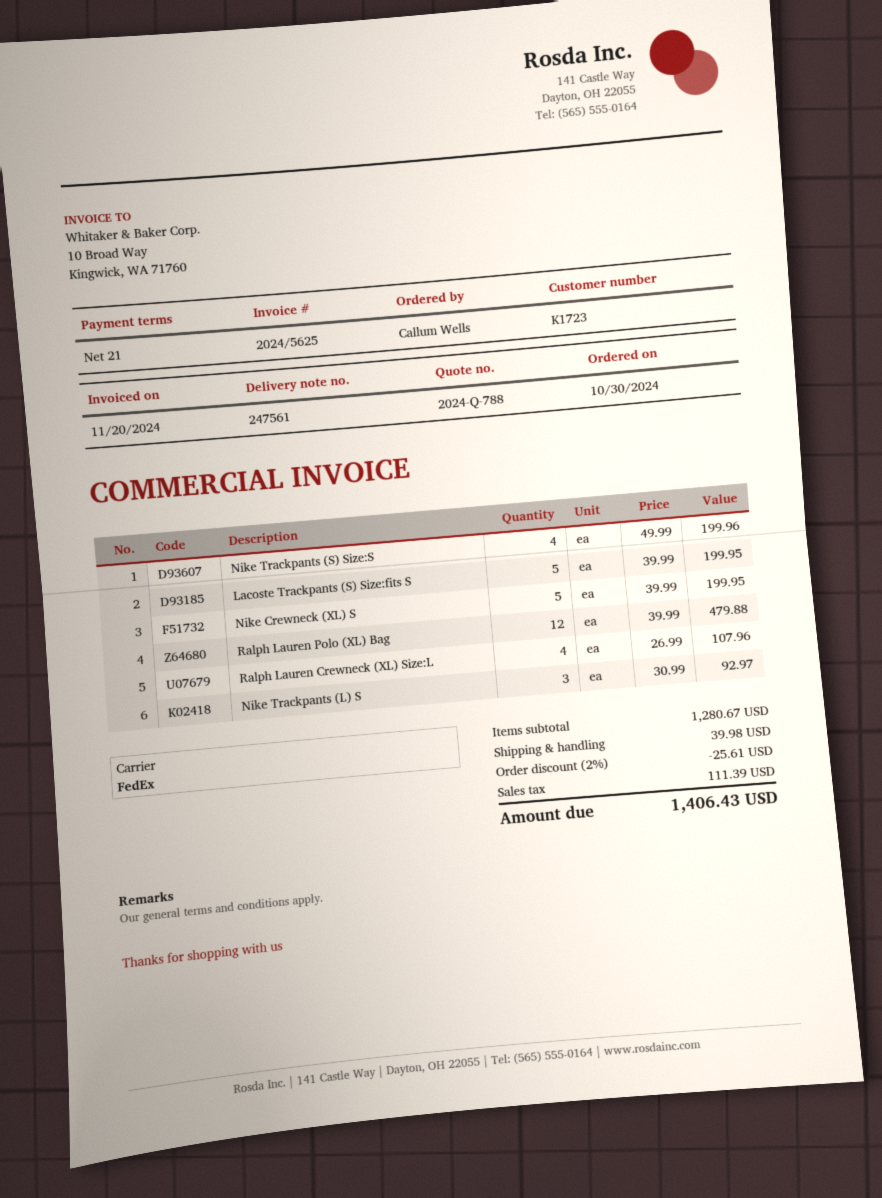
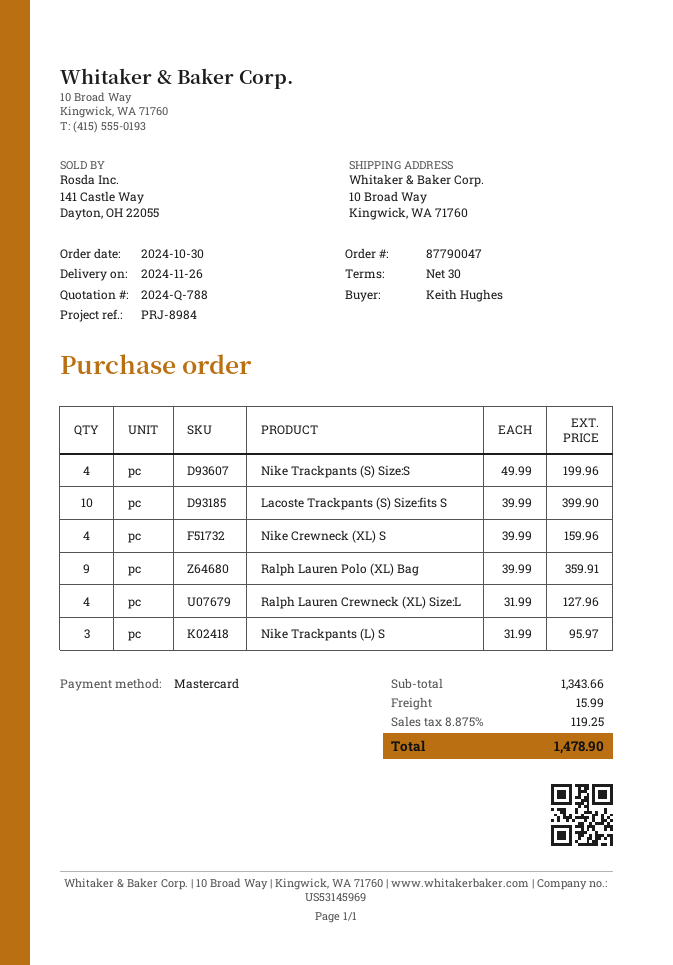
payment terms: 21 days -> 30 days
ordered by: Callum Wells -> Keith Hughes
Lacoste Trackpants (S) Size:fits S: 5 x 39.99 = 199.95 -> 10 x 39.99 = 399.90
Nike Crewneck (XL) S: 5 x 39.99 = 199.95 -> 4 x 39.99 = 159.96
Ralph Lauren Polo (XL) Bag: 12 x 39.99 = 479.88 -> 9 x 39.99 = 359.91
Ralph Lauren Crewneck (XL) Size:L: 4 x 26.99 = 107.96 -> 4 x 31.99 = 127.96
Nike Trackpants (L) S: 3 x 30.99 = 92.97 -> 3 x 31.99 = 95.97
subtotal: 1280.67 -> 1343.66
discount: 2% = 25.61 -> none
shipping: 39.98 -> 15.99
tax: 111.39 -> 119.25
total: 1406.43 -> 1478.90

